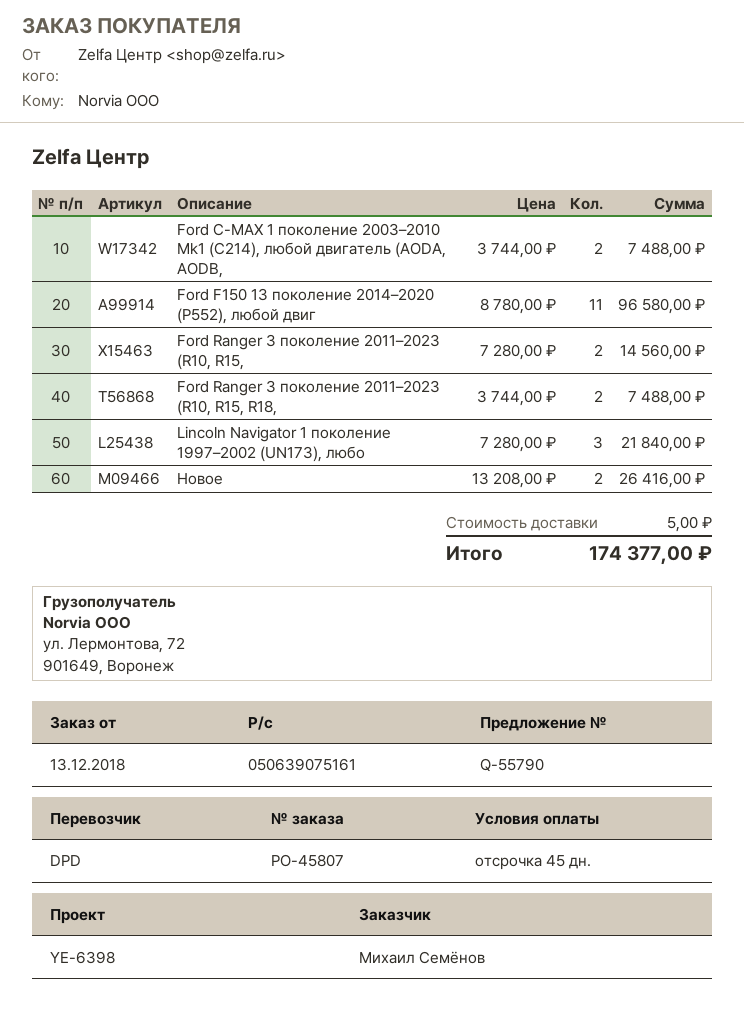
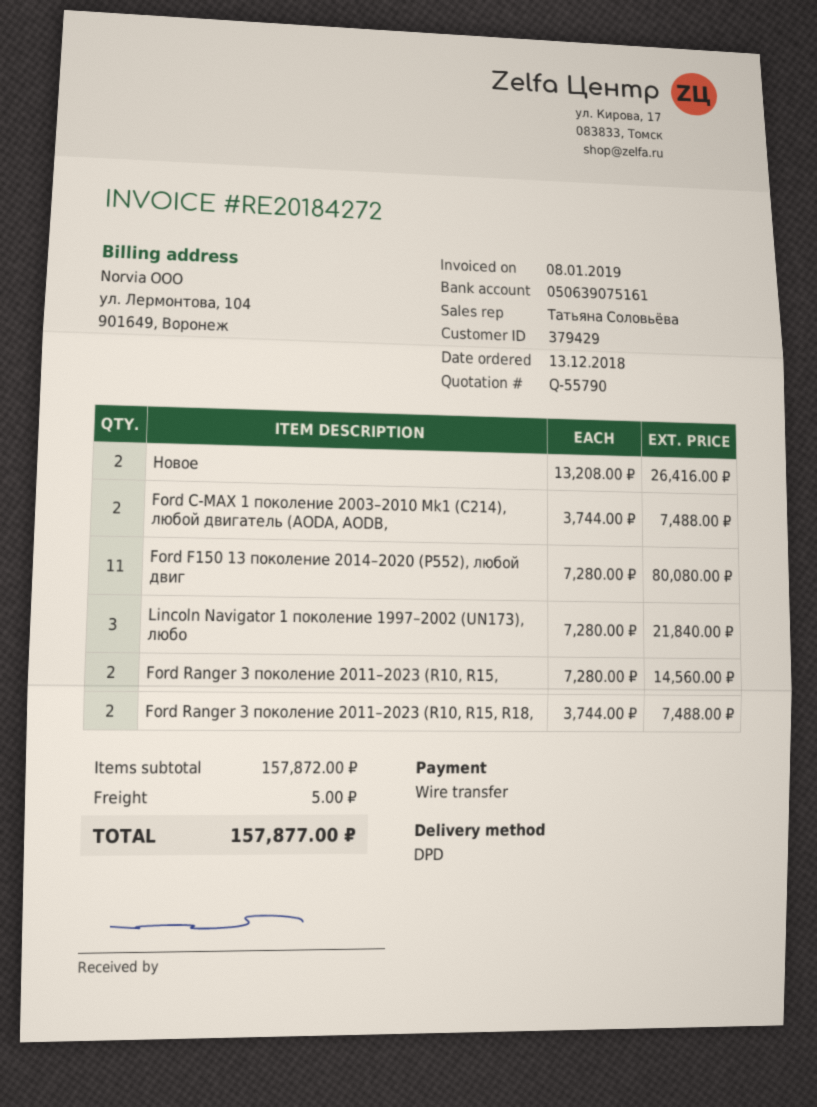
Ford F150 13 поколение 2014–2020 (P552), любой двиг: 11 x 8780.00 = 96580.00 -> 11 x 7280.00 = 80080.00
total: 174377.00 -> 157877.00

